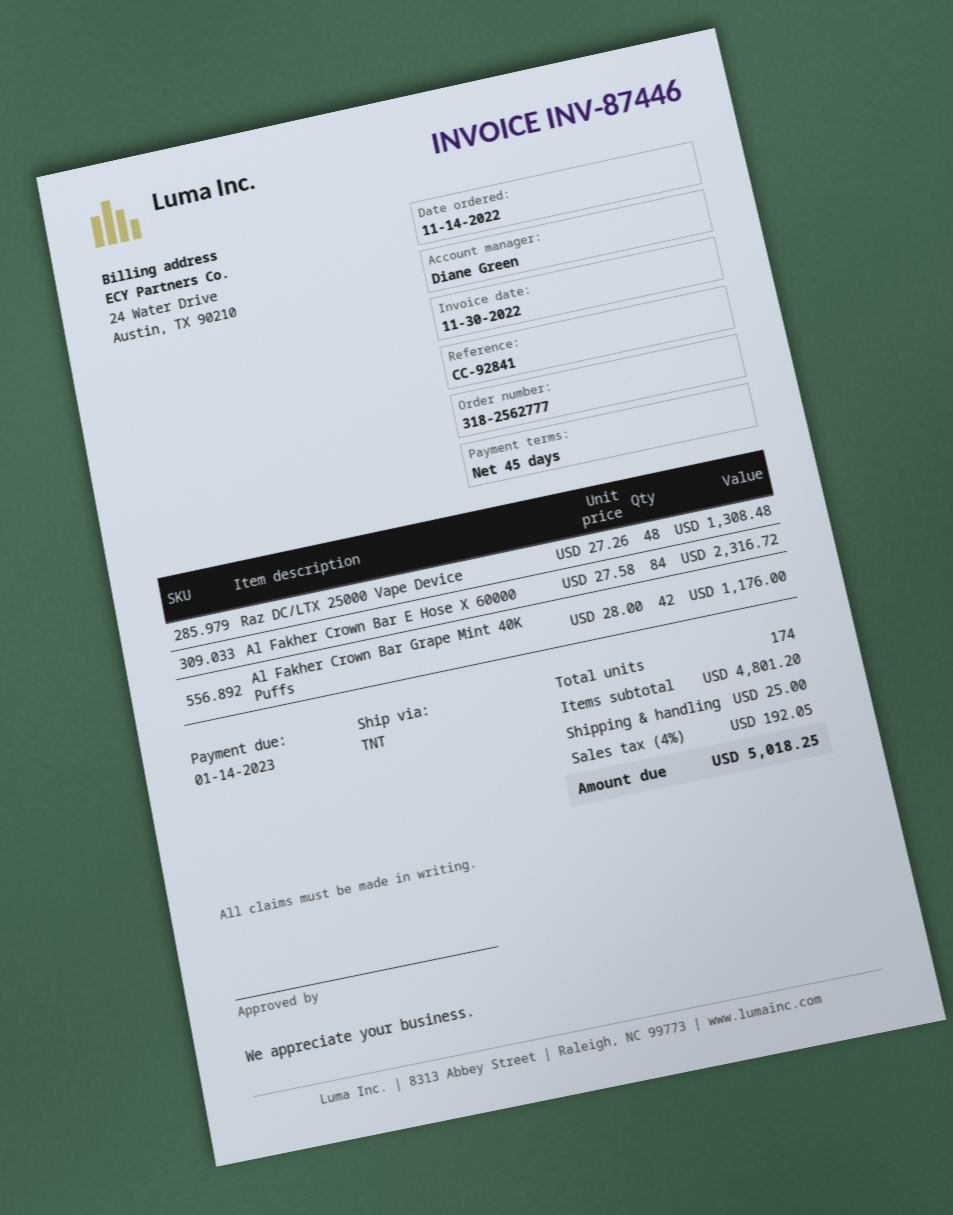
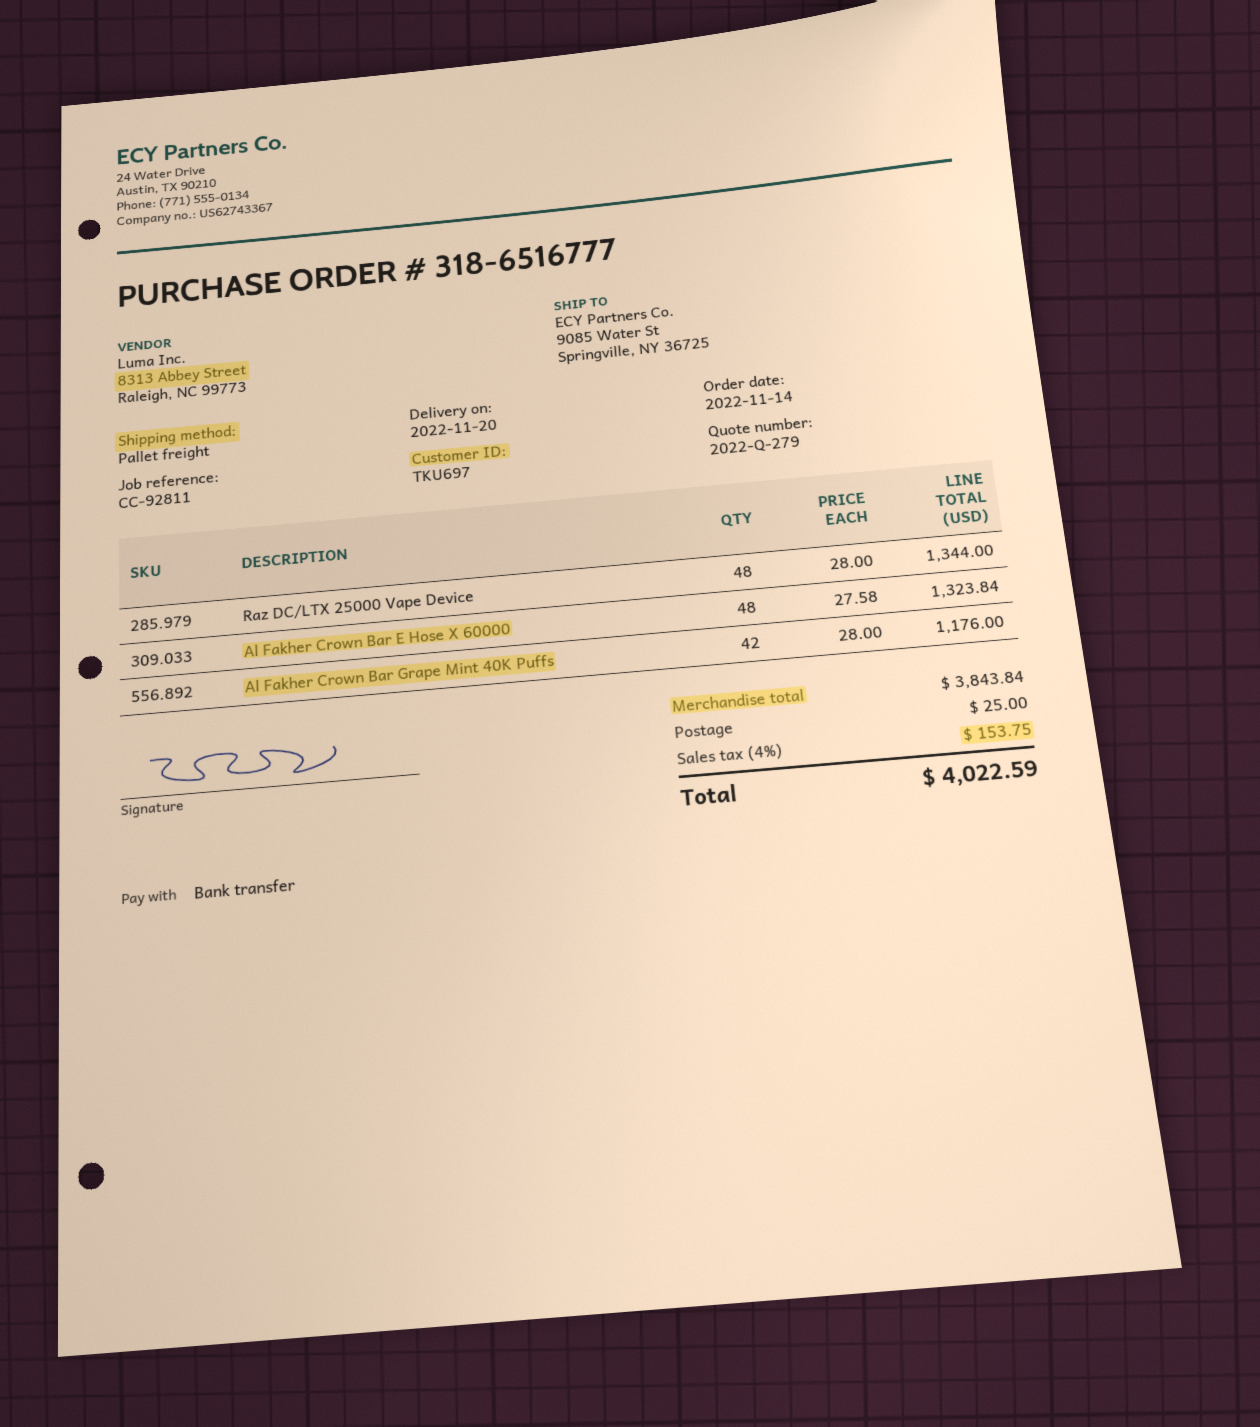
order number: 318-2562777 -> 318-6516777
reference: CC-92841 -> CC-92811
shipping method: TNT -> pallet freight
Raz DC/LTX 25000 Vape Device: 48 x 27.26 = 1308.48 -> 48 x 28.00 = 1344.00
Al Fakher Crown Bar E Hose X 60000: 84 x 27.58 = 2316.72 -> 48 x 27.58 = 1323.84
subtotal: 4801.20 -> 3843.84
tax: 4% = 192.05 -> 4% = 153.75
total: 5018.25 -> 4022.59

